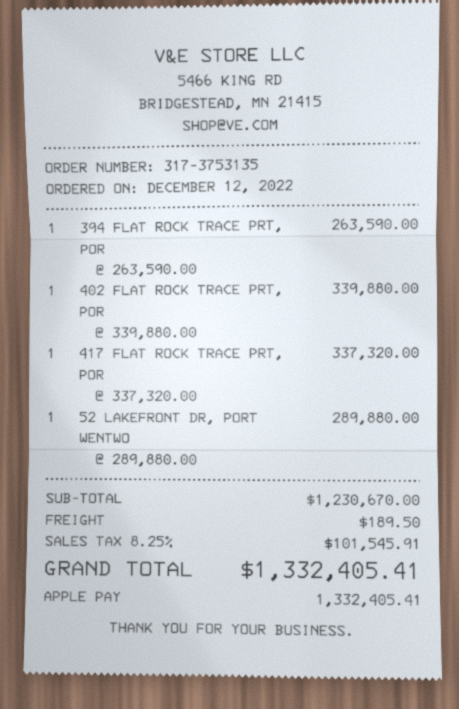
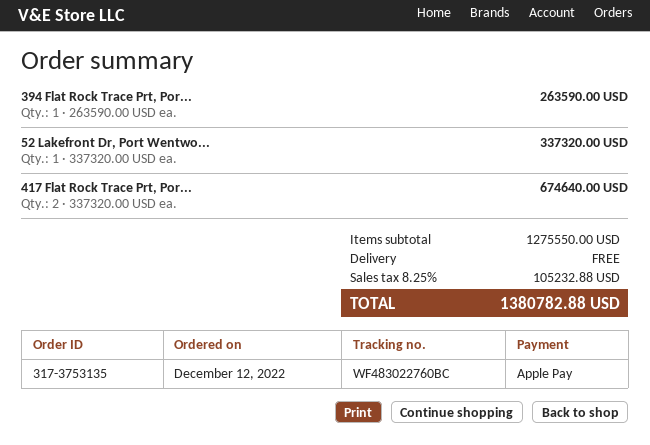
402 FLAT ROCK TRACE PRT, POR: 1 x 339880.00 = 339880.00 -> none
417 FLAT ROCK TRACE PRT, POR: 1 x 337320.00 = 337320.00 -> 2 x 337320.00 = 674640.00
52 LAKEFRONT DR, PORT WENTWO: 1 x 289880.00 = 289880.00 -> 1 x 337320.00 = 337320.00
subtotal: 1230670.00 -> 1275550.00
shipping: 189.50 -> 0.00
tax: 8.25% = 101545.91 -> 8.25% = 105232.88
total: 1332405.41 -> 1380782.88

